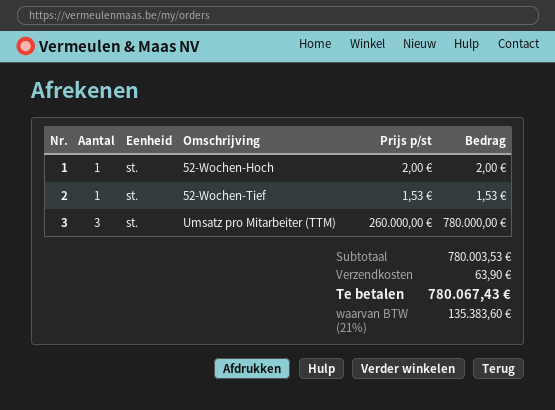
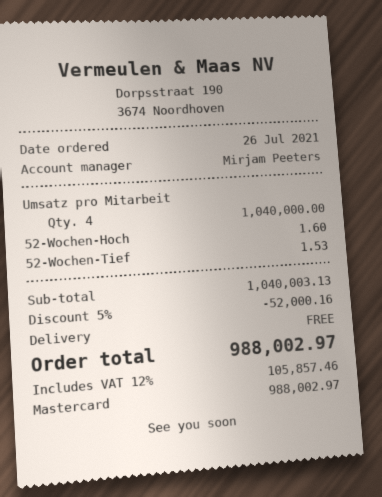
52-Wochen-Hoch: 1 for 2.00 -> 1 for 1.60
Umsatz pro Mitarbeiter (TTM): 3 for 780000.00 -> 4 for 1040000.00
subtotal: 780003.53 -> 1040003.13
discount: none -> 5% = 52000.16
shipping: 63.90 -> 0.00
tax: 21% = 135383.60 -> 12% = 105857.46
total: 780067.43 -> 988002.97

